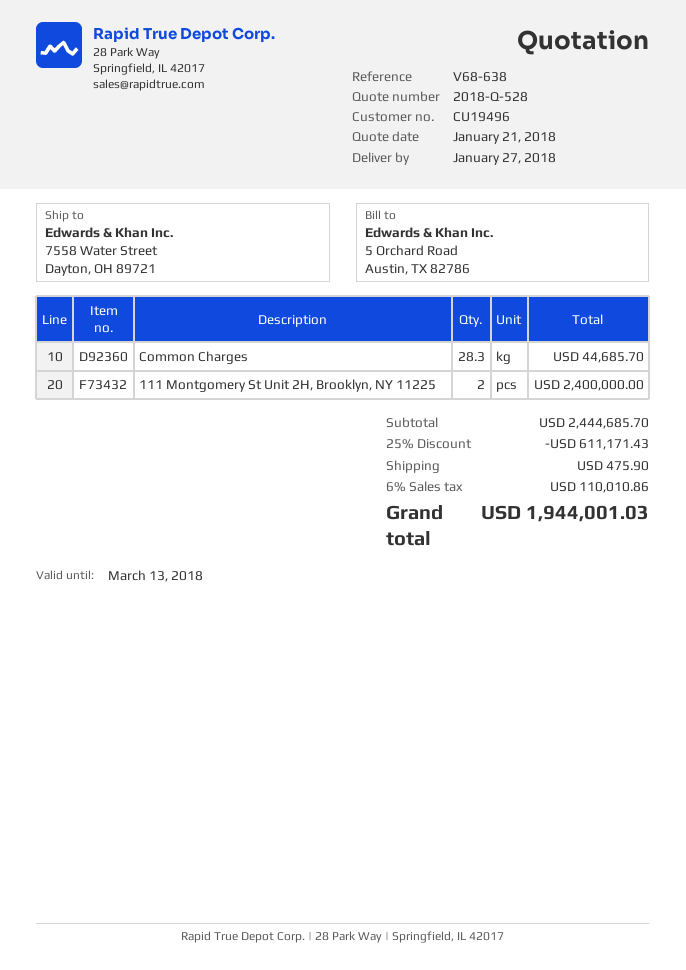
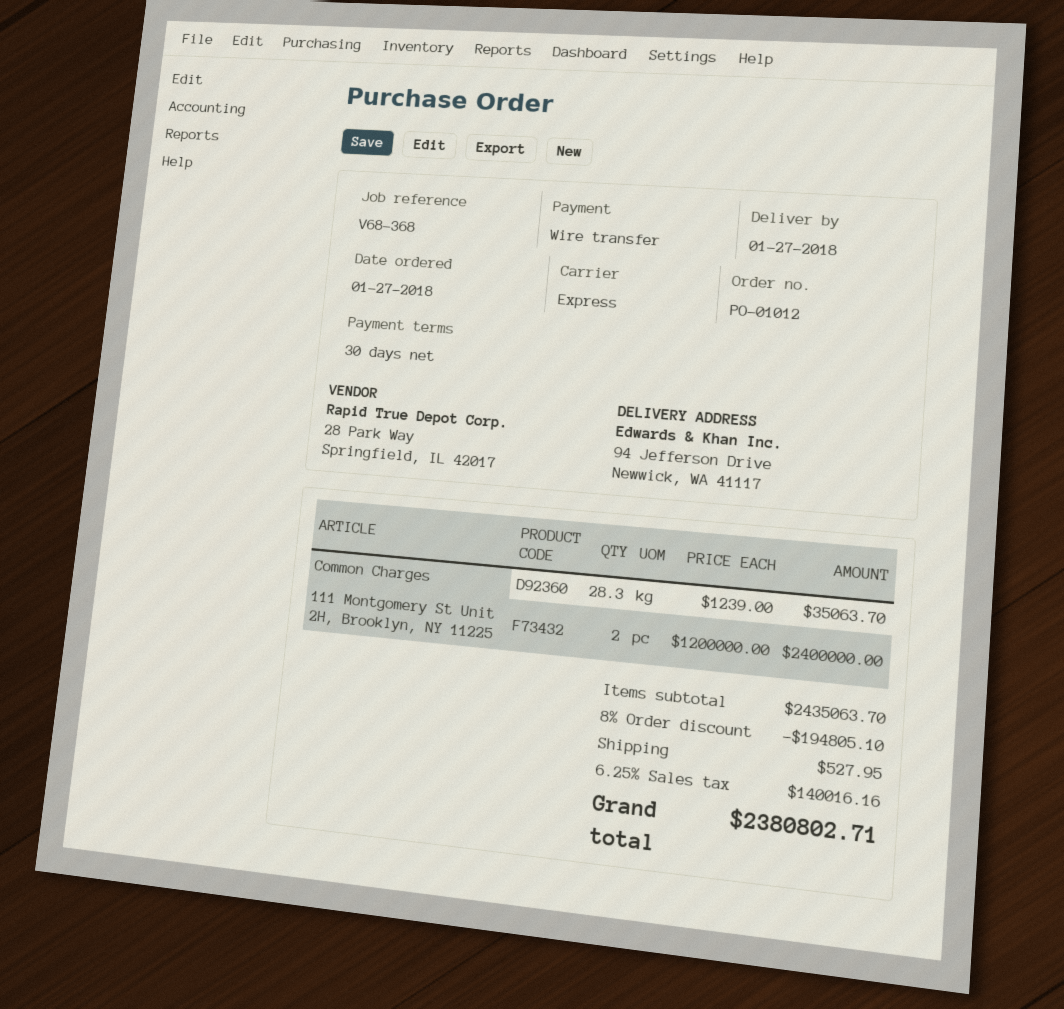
reference: V68-638 -> V68-368
ship to: 7558 Water Street, Dayton, OH 89721 -> 94 Jefferson Drive, Newwick, WA 41117
Common Charges: 28.3 for 44685.70 -> 28.3 for 35063.70
subtotal: 2444685.70 -> 2435063.70
discount: 25% = 611171.43 -> 8% = 194805.10
shipping: 475.90 -> 527.95
tax: 6% = 110010.86 -> 6.25% = 140016.16
total: 1944001.03 -> 2380802.71

